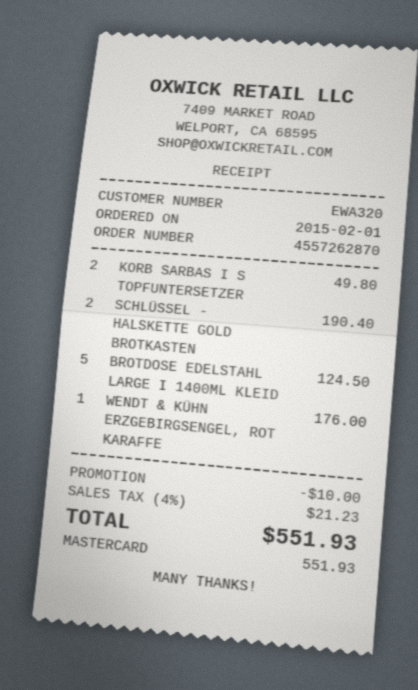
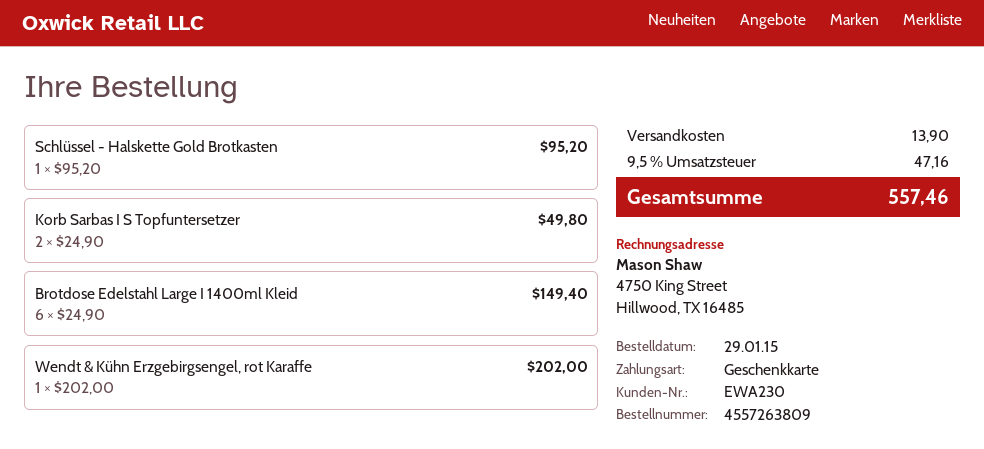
order number: 4557262870 -> 4557263809
order date: 2015-02-01 -> 2015-01-29
customer number: EWA320 -> EWA230
payment method: Mastercard -> gift card
SCHLÜSSEL - HALSKETTE GOLD BROTKASTEN: 2 for 190.40 -> 1 for 95.20
BROTDOSE EDELSTAHL LARGE I 1400ML KLEID: 5 for 124.50 -> 6 for 149.40
WENDT & KÜHN ERZGEBIRGSENGEL, ROT KARAFFE: 1 for 176.00 -> 1 for 202.00
discount: 10.00 -> none
shipping: none -> 13.90
tax: 4% = 21.23 -> 9.5% = 47.16
total: 551.93 -> 557.46

